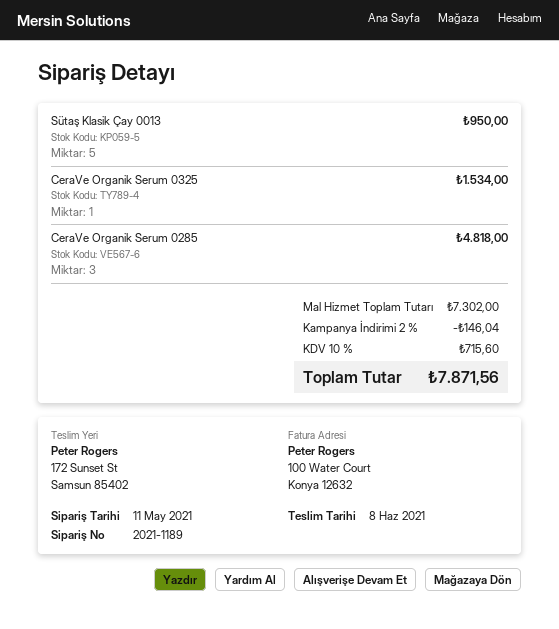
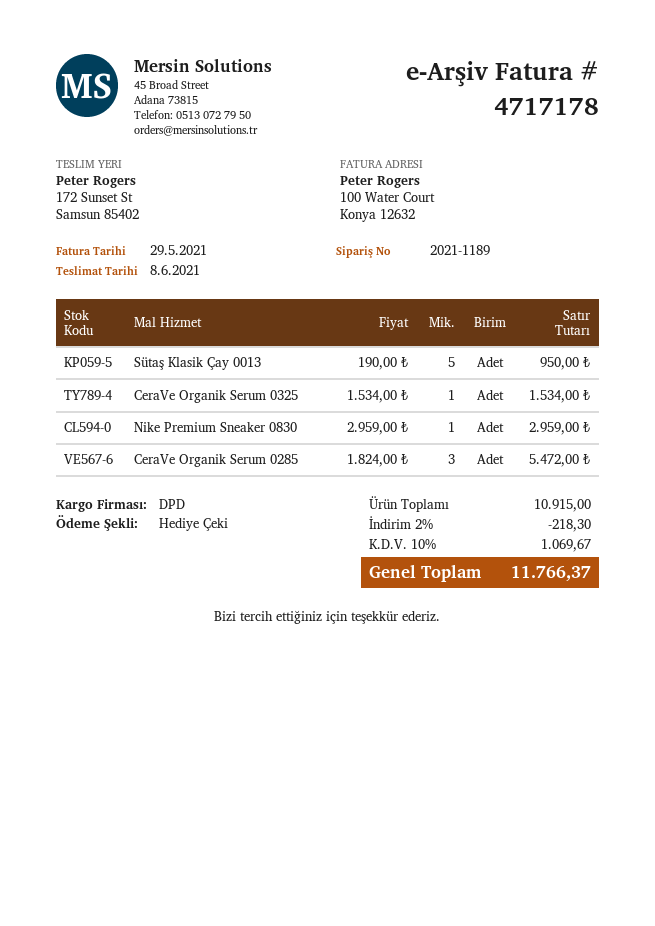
CeraVe Organik Serum 0285: 3 for 4818.00 -> 3 for 5472.00
Nike Premium Sneaker 0830: none -> 1 for 2959.00
subtotal: 7302.00 -> 10915.00
discount: 2% = 146.04 -> 2% = 218.30
tax: 10% = 715.60 -> 10% = 1069.67
total: 7871.56 -> 11766.37

